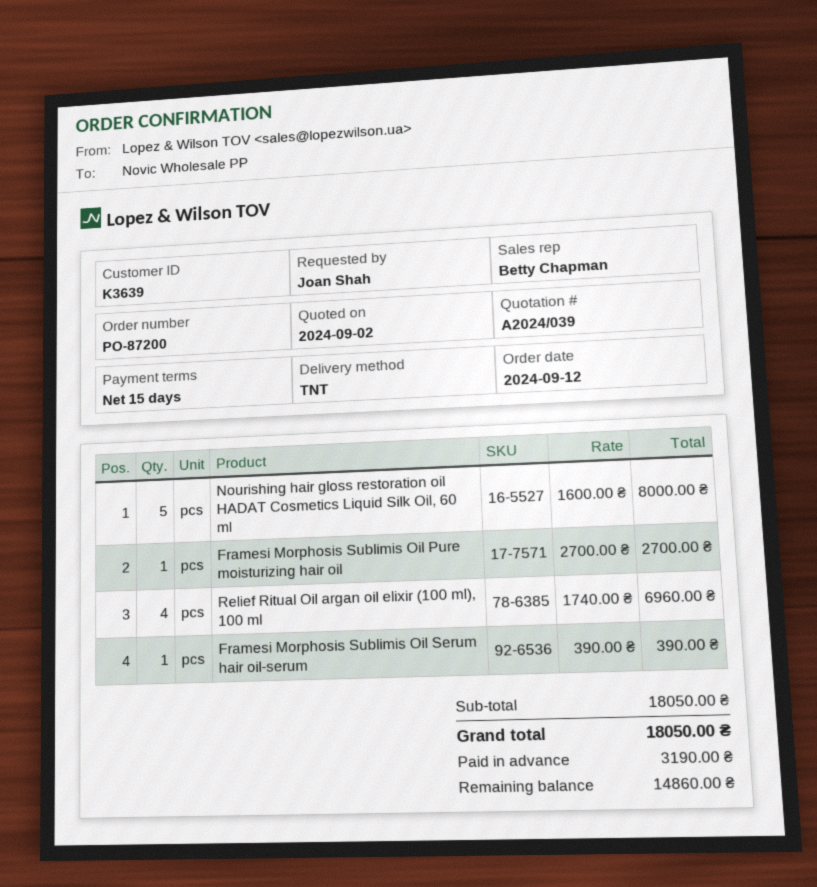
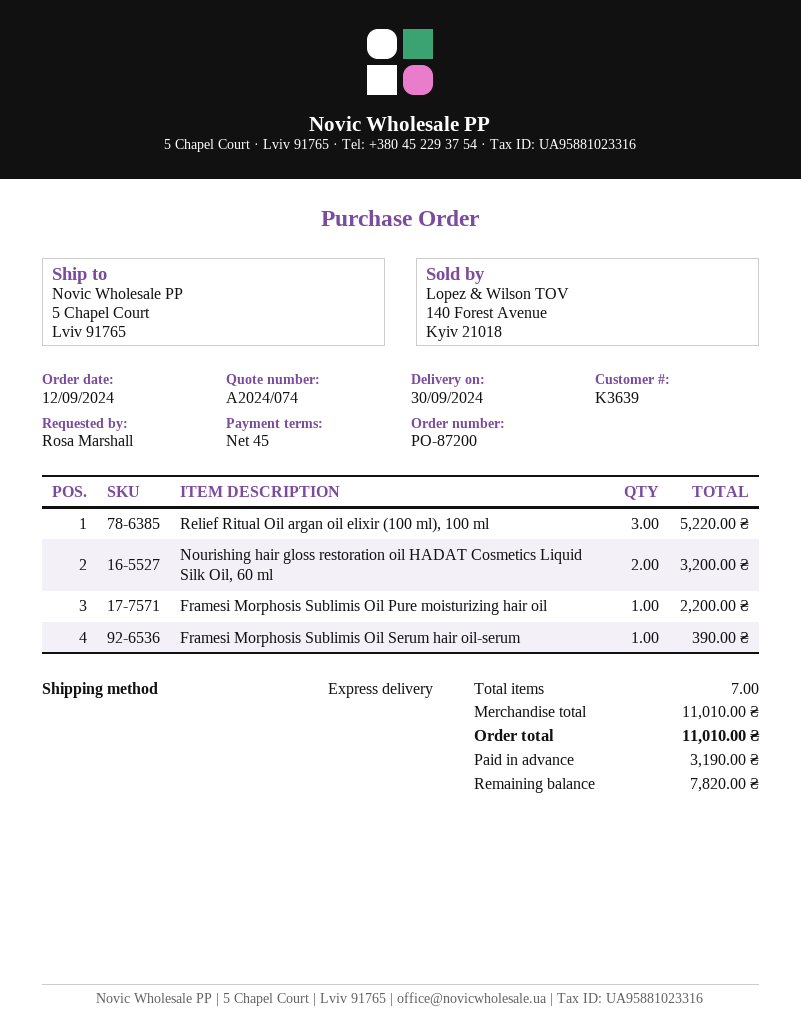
quote number: A2024/039 -> A2024/074
payment terms: 15 days -> 45 days
ordered by: Joan Shah -> Rosa Marshall
shipping method: TNT -> express
Nourishing hair gloss restoration oil HADAT Cosmetics Liquid Silk Oil, 60 ml: 5 for 8000.00 -> 2 for 3200.00
Framesi Morphosis Sublimis Oil Pure moisturizing hair oil: 1 for 2700.00 -> 1 for 2200.00
Relief Ritual Oil argan oil elixir (100 ml), 100 ml: 4 for 6960.00 -> 3 for 5220.00
subtotal: 18050.00 -> 11010.00
total: 18050.00 -> 11010.00
balance: 14860.00 -> 7820.00

